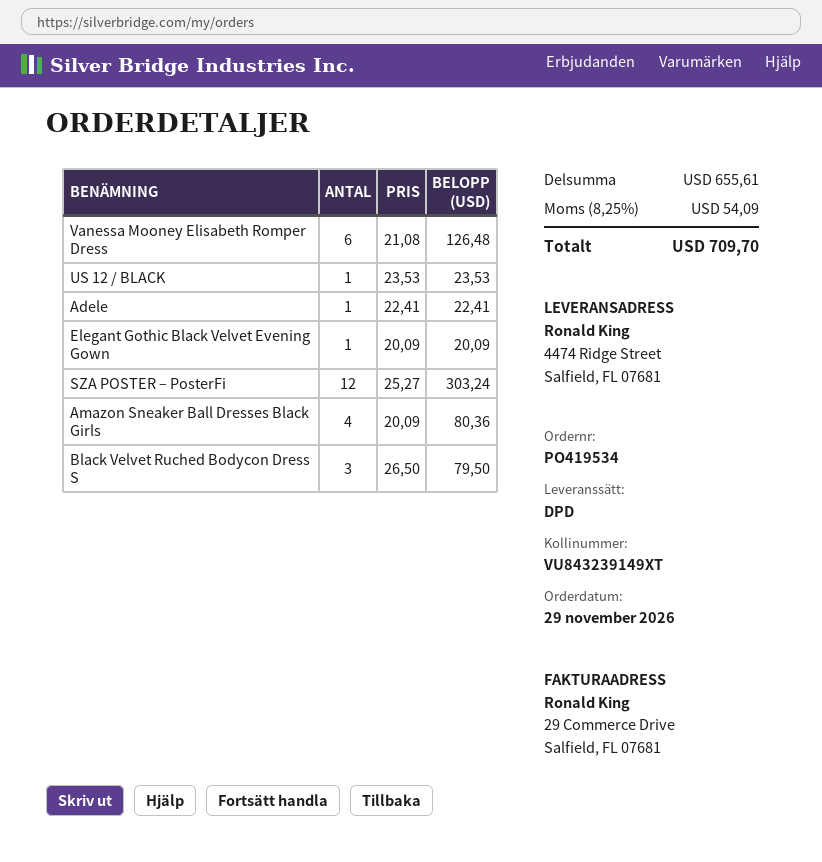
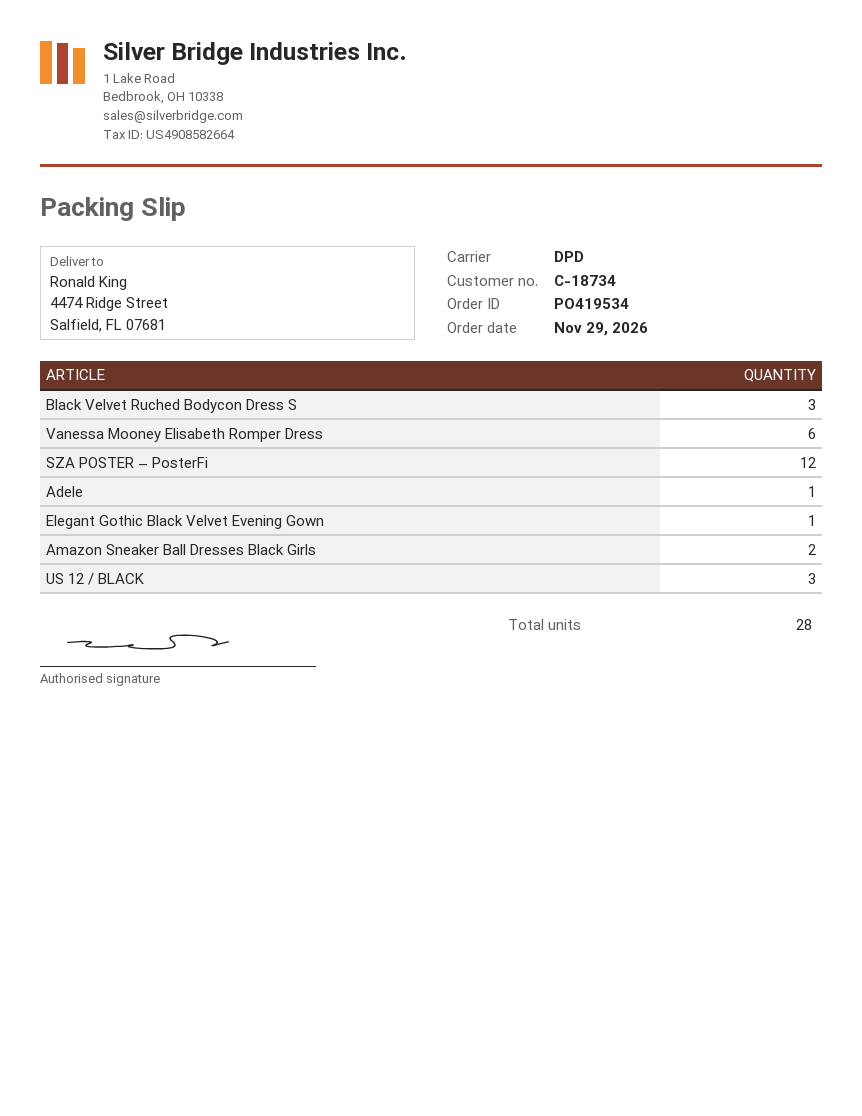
US 12 / BLACK: 1 -> 3
Amazon Sneaker Ball Dresses Black Girls: 4 -> 2

